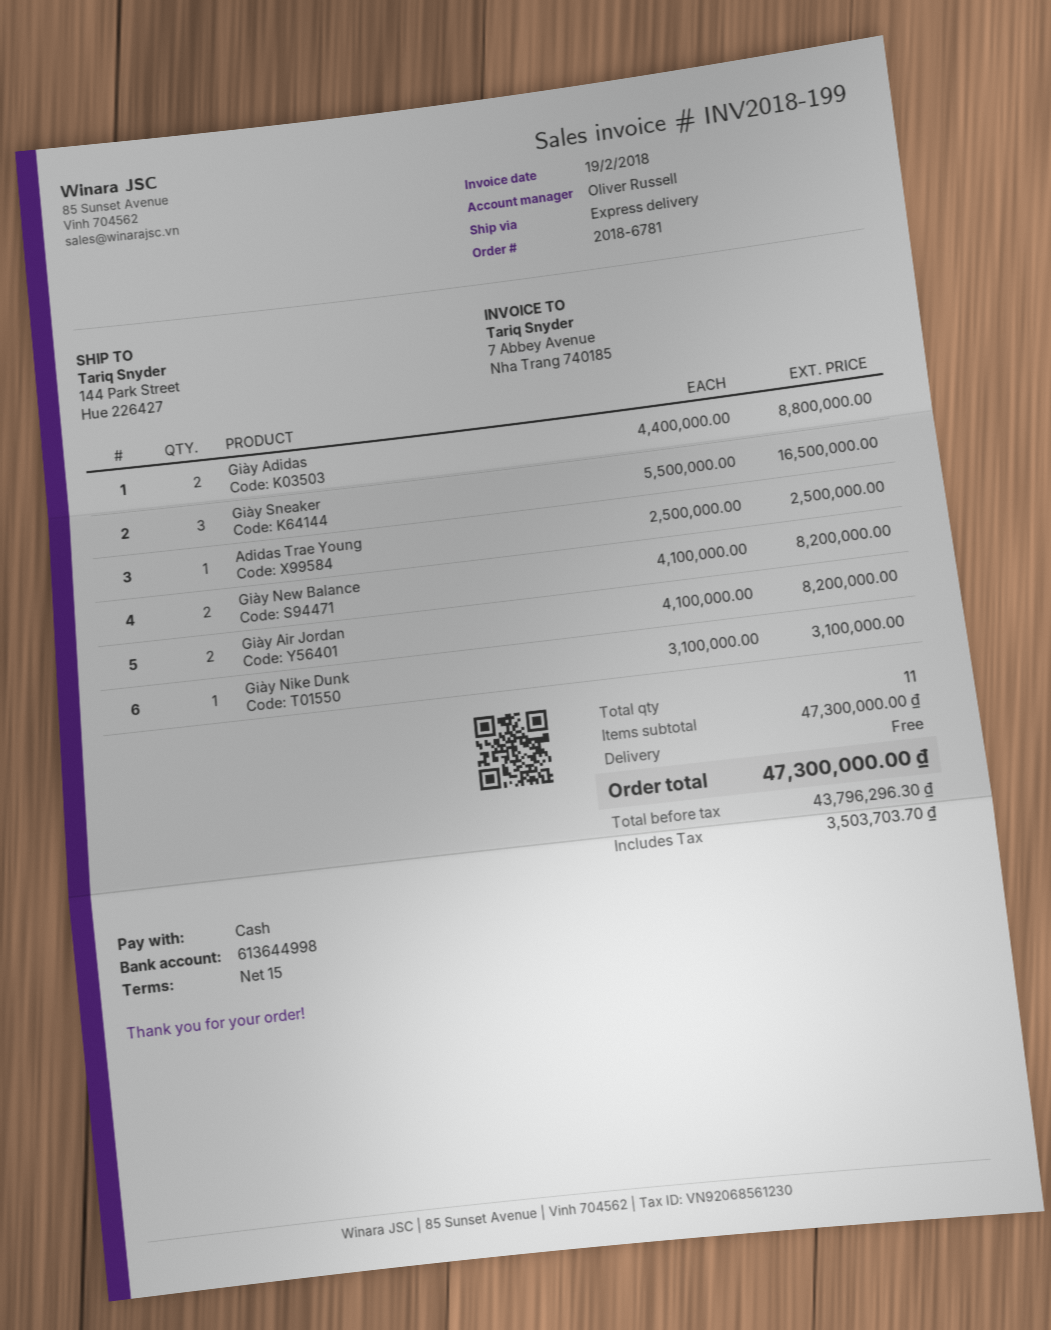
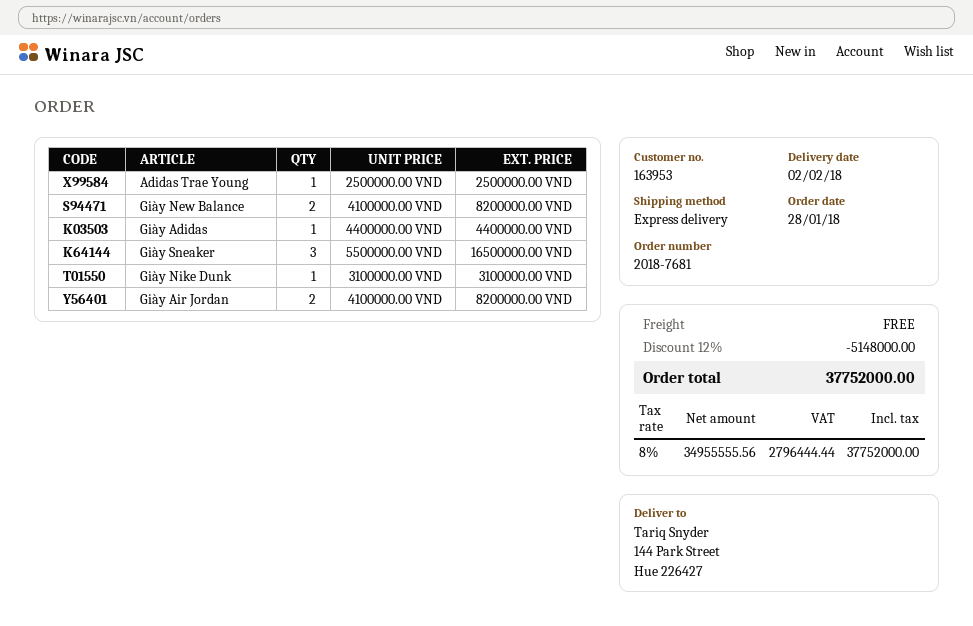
order number: 2018-6781 -> 2018-7681
Giày Adidas: 2 x 4400000.00 = 8800000.00 -> 1 x 4400000.00 = 4400000.00
discount: none -> 12% = 5148000.00
net: 43796296.30 -> 34955555.56
tax: 3503703.70 -> 2796444.44
total: 47300000.00 -> 37752000.00

